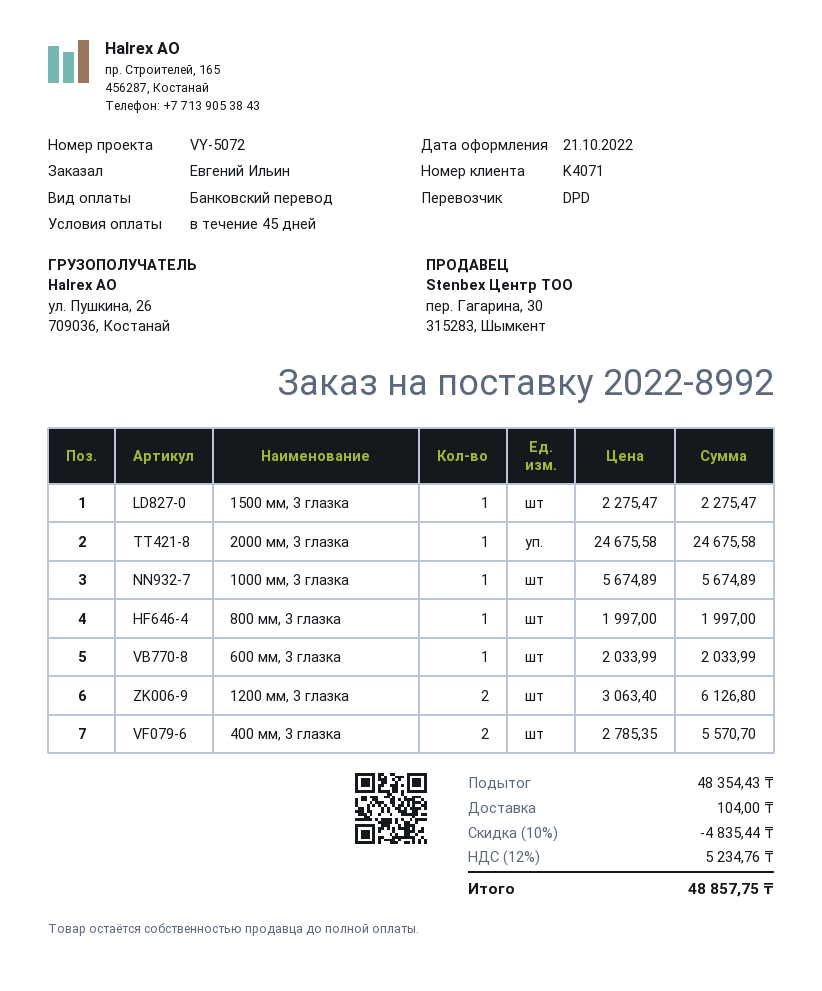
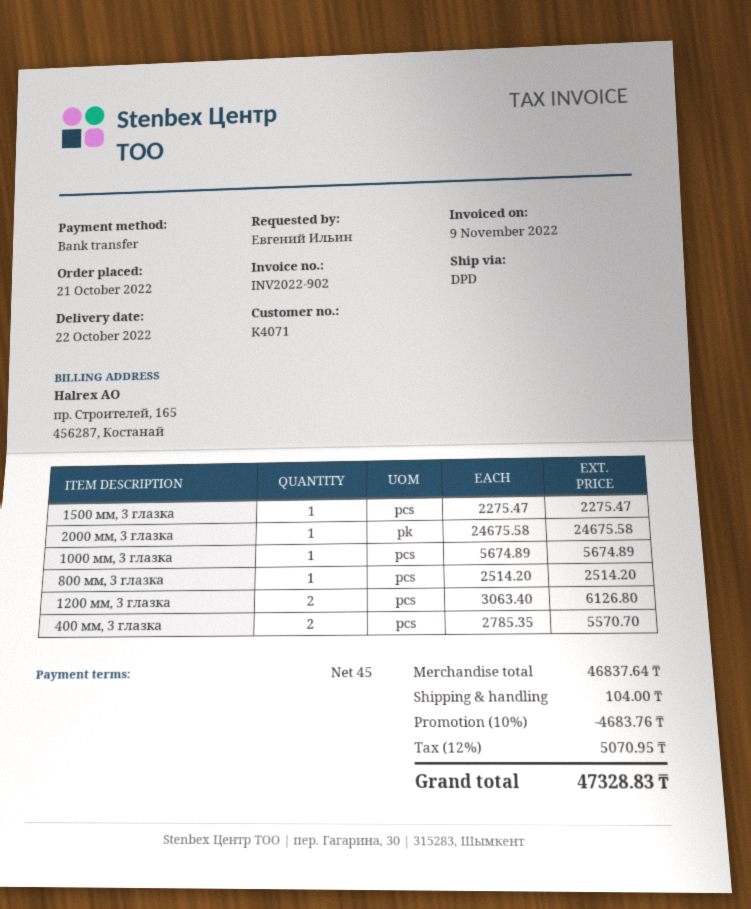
800 мм, 3 глазка: 1 x 1997.00 = 1997.00 -> 1 x 2514.20 = 2514.20
600 мм, 3 глазка: 1 x 2033.99 = 2033.99 -> none
subtotal: 48354.43 -> 46837.64
discount: 10% = 4835.44 -> 10% = 4683.76
tax: 12% = 5234.76 -> 12% = 5070.95
total: 48857.75 -> 47328.83

